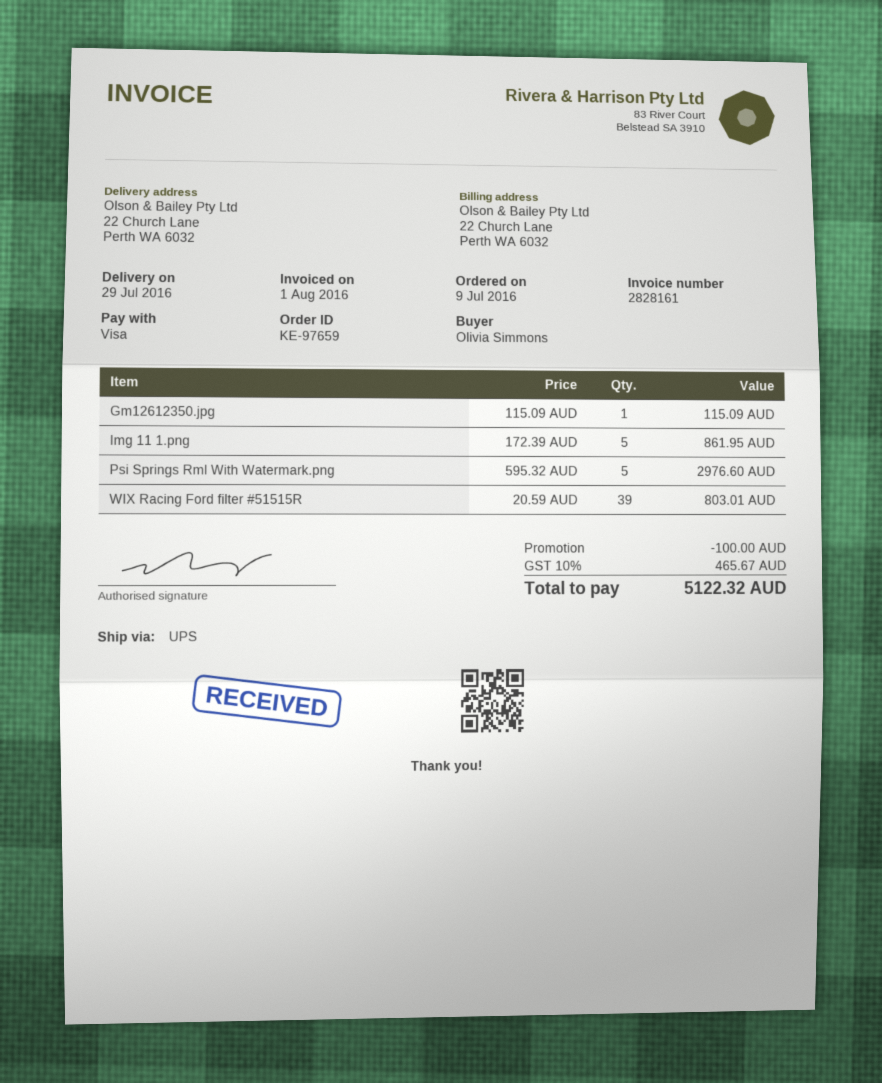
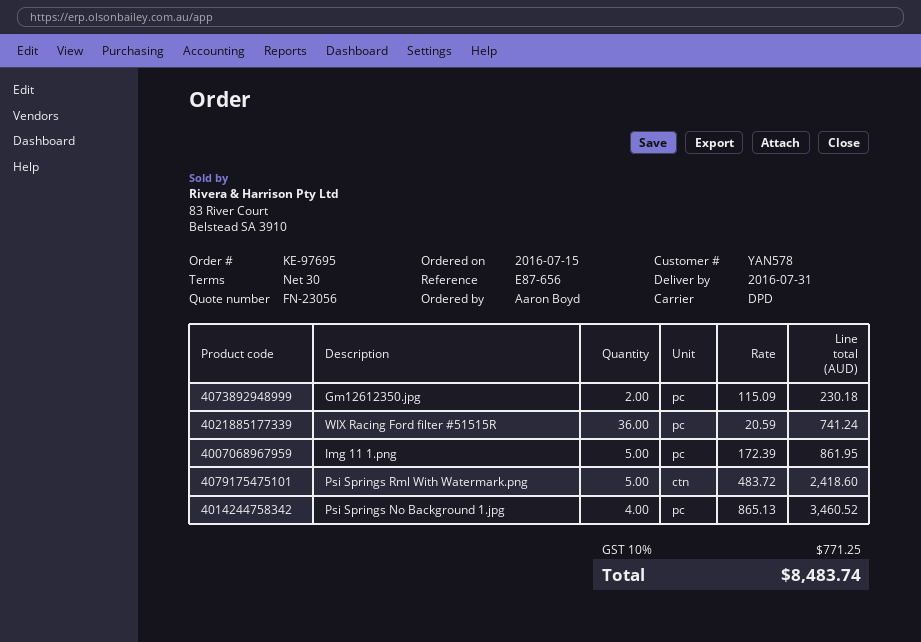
order number: KE-97659 -> KE-97695
order date: 2016-07-09 -> 2016-07-15
delivery date: 2016-07-29 -> 2016-07-31
ordered by: Olivia Simmons -> Aaron Boyd
shipping method: UPS -> DPD
Gm12612350.jpg: 1 x 115.09 = 115.09 -> 2 x 115.09 = 230.18
Psi Springs Rml With Watermark.png: 5 x 595.32 = 2976.60 -> 5 x 483.72 = 2418.60
WIX Racing Ford filter #51515R: 39 x 20.59 = 803.01 -> 36 x 20.59 = 741.24
Psi Springs No Background 1.jpg: none -> 4 x 865.13 = 3460.52
discount: 100.00 -> none
tax: 10% = 465.67 -> 10% = 771.25
total: 5122.32 -> 8483.74

